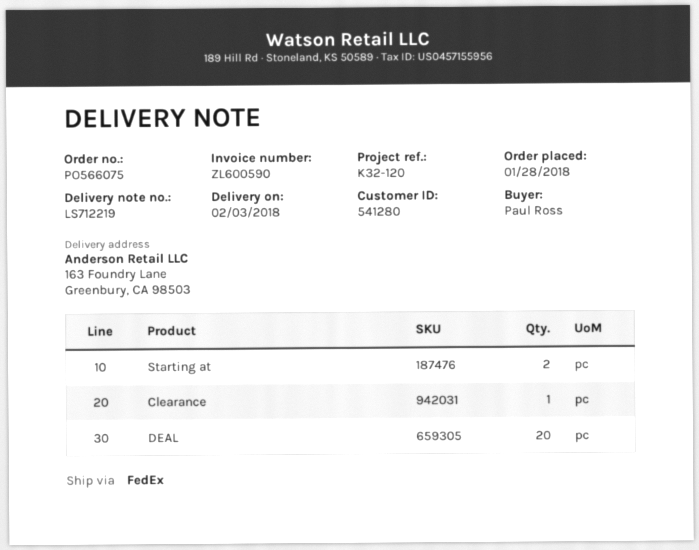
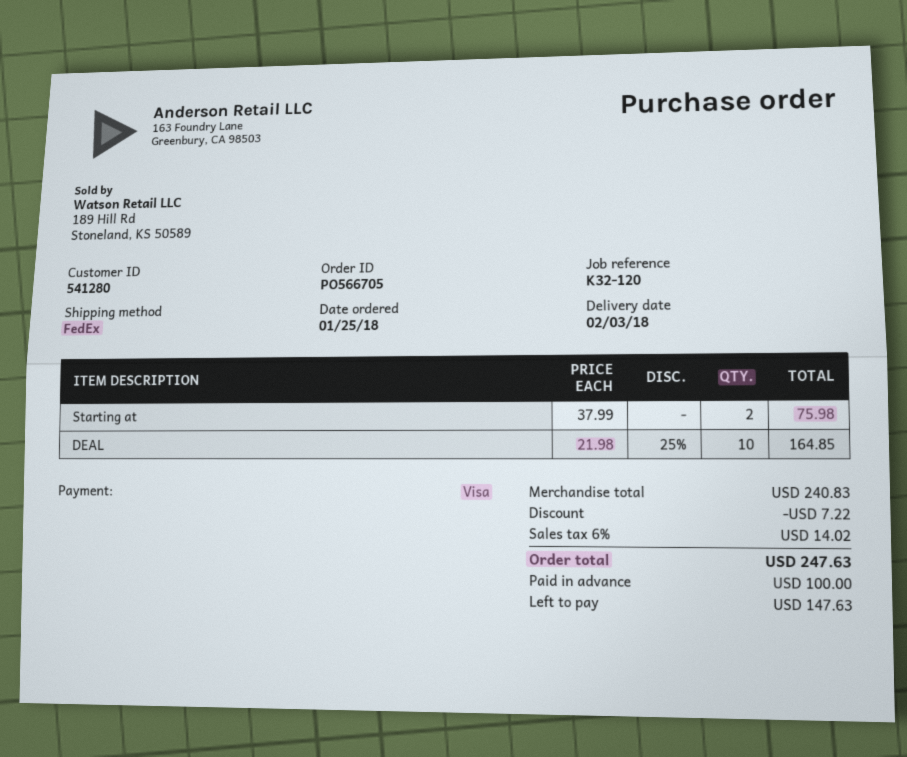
order number: PO566075 -> PO566705
order date: 2018-01-28 -> 2018-01-25
Clearance: 1 -> none
DEAL: 20 -> 10

